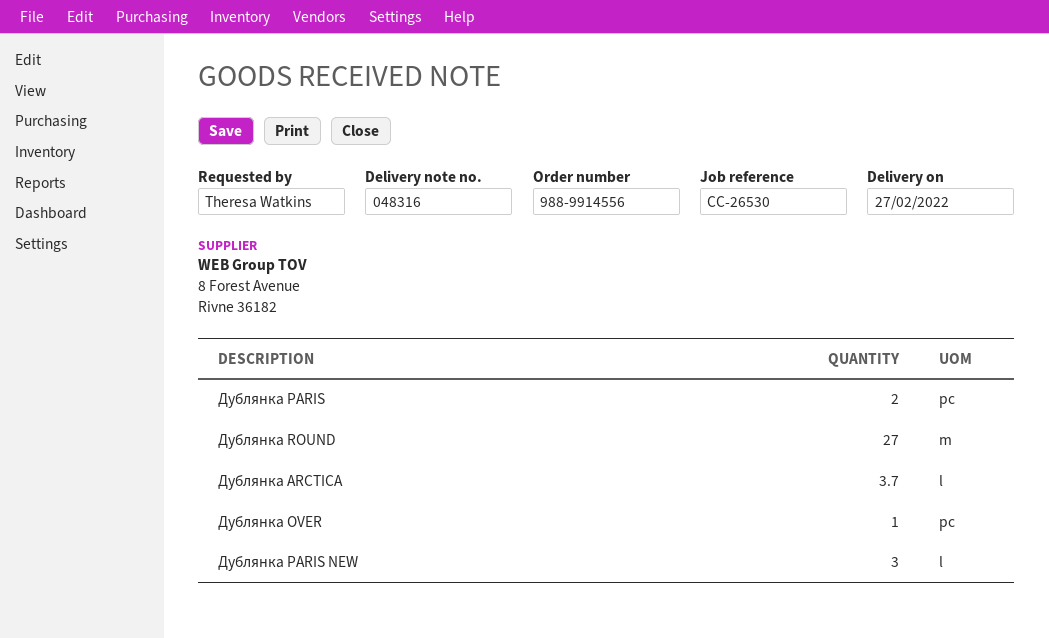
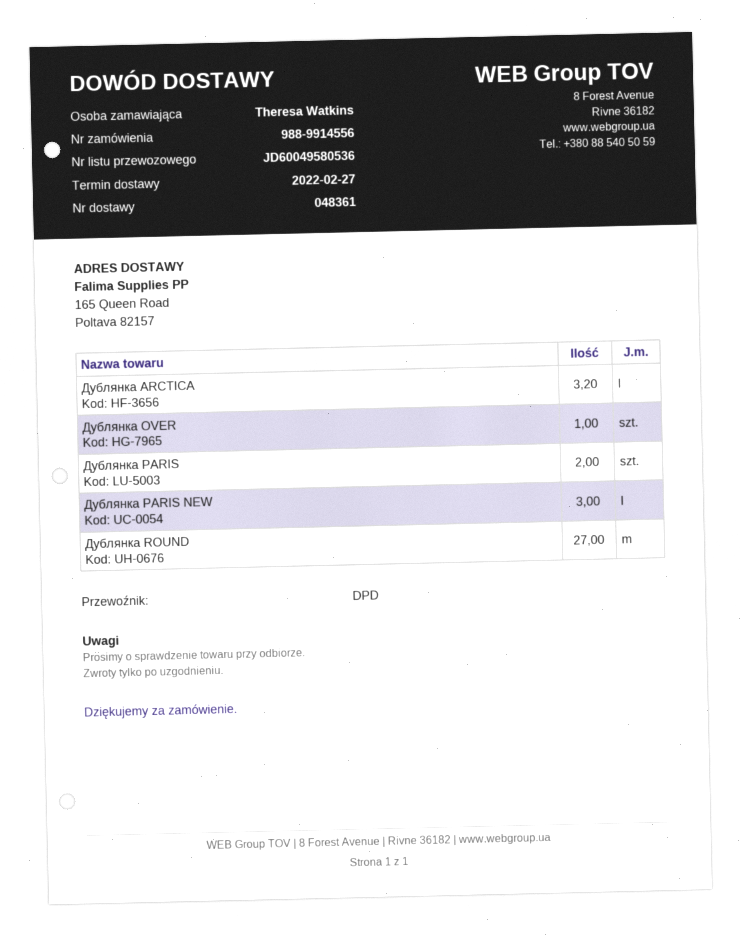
delivery note number: 048316 -> 048361
Дублянка ARCTICA: 3.7 -> 3.2

